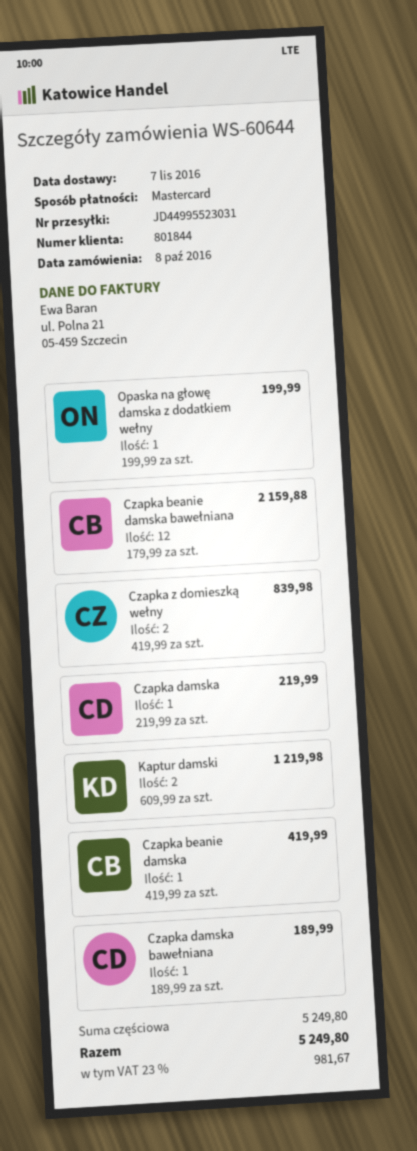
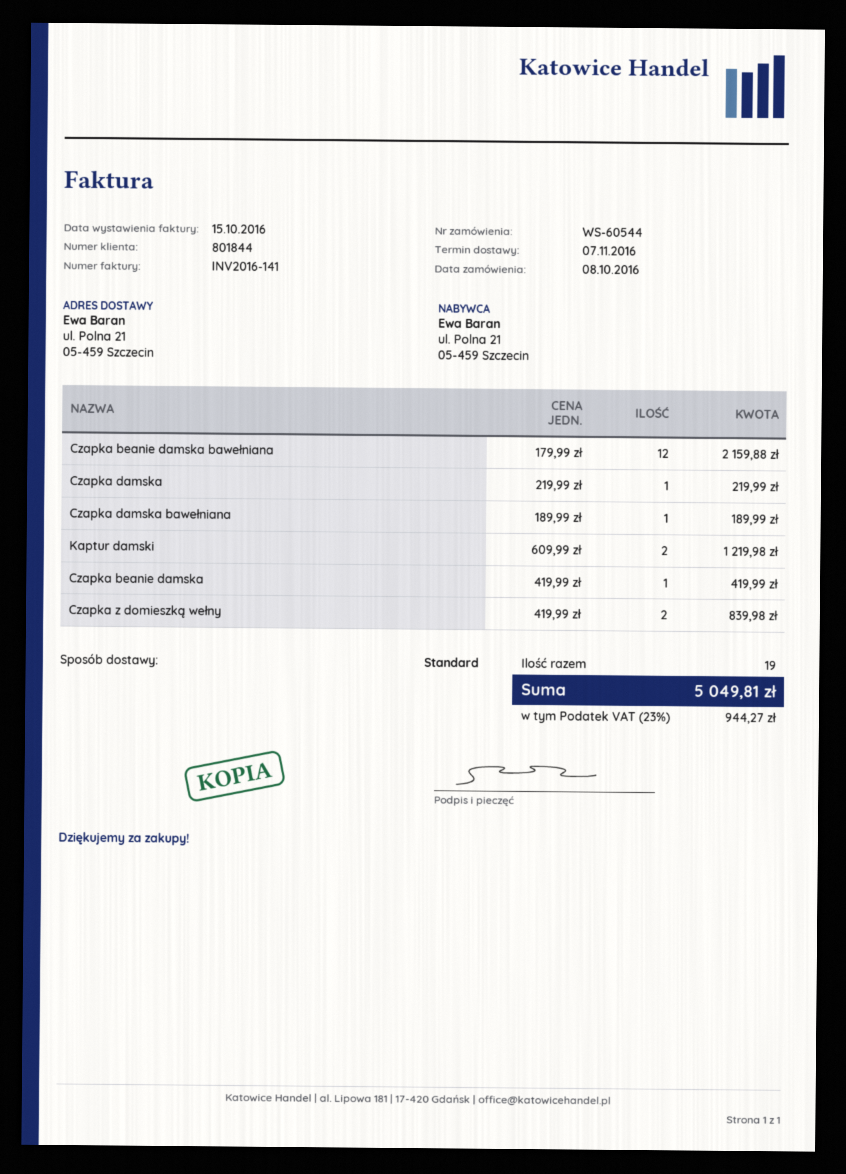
order number: WS-60644 -> WS-60544
Opaska na głowę damska z dodatkiem wełny: 1 x 199.99 = 199.99 -> none
tax: 23% = 981.67 -> 23% = 944.27
total: 5249.80 -> 5049.81

